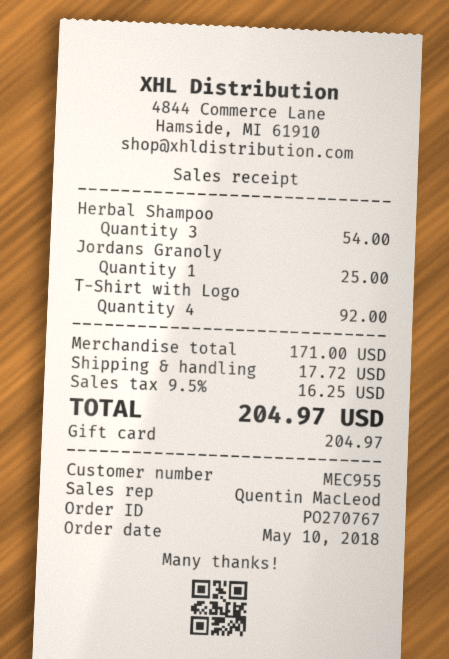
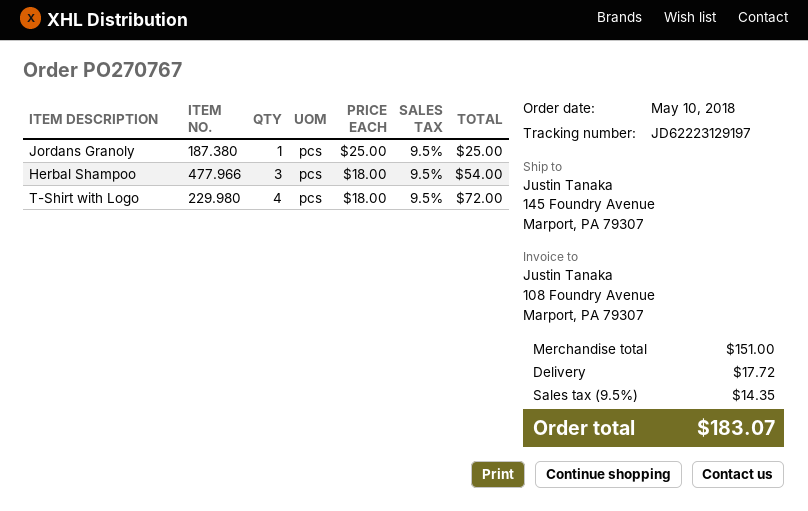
T-Shirt with Logo: 4 for 92.00 -> 4 for 72.00
subtotal: 171.00 -> 151.00
tax: 9.5% = 16.25 -> 9.5% = 14.35
total: 204.97 -> 183.07

